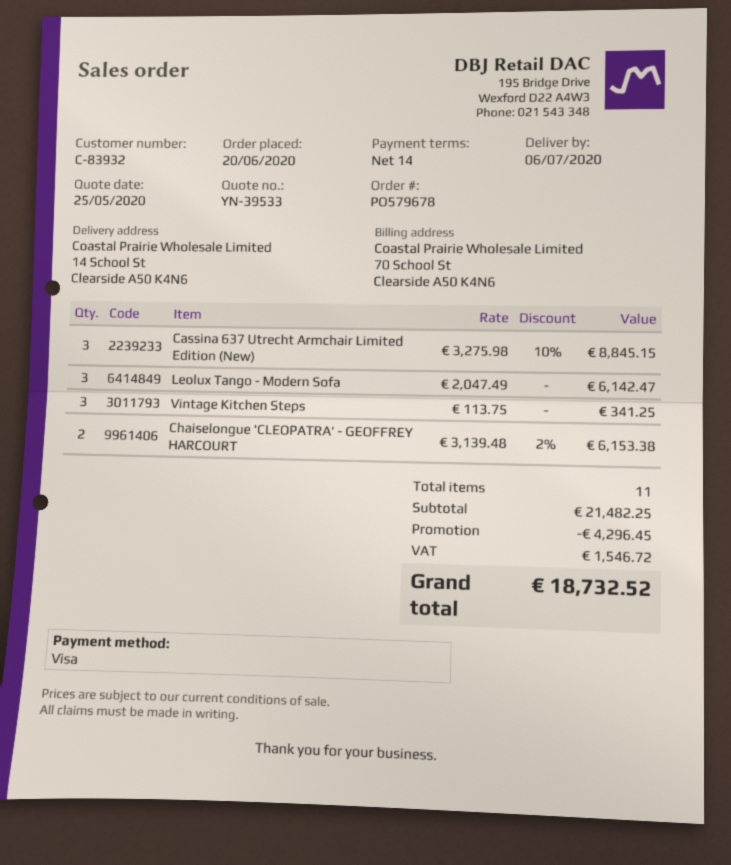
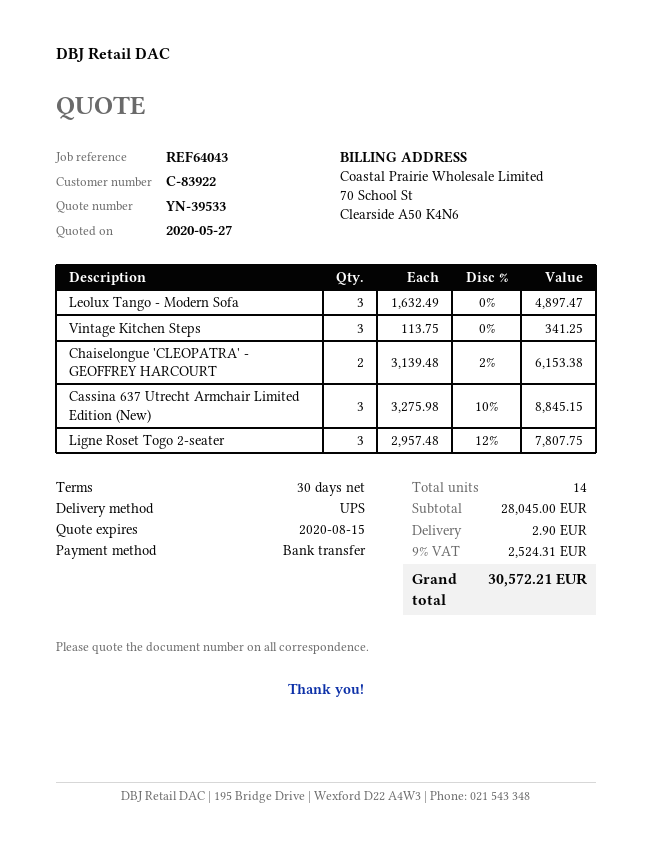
quote date: 2020-05-25 -> 2020-05-27
payment terms: 14 days -> 30 days
customer number: C-83932 -> C-83922
payment method: Visa -> bank transfer
Leolux Tango - Modern Sofa: 3 x 2047.49 = 6142.47 -> 3 x 1632.49 = 4897.47
Ligne Roset Togo 2-seater: none -> 3 x 2957.48 - 12% = 7807.75
total quantity: 11 -> 14
subtotal: 21482.25 -> 28045.00
discount: 4296.45 -> none
shipping: none -> 2.90
tax: 1546.72 -> 2524.31
total: 18732.52 -> 30572.21

